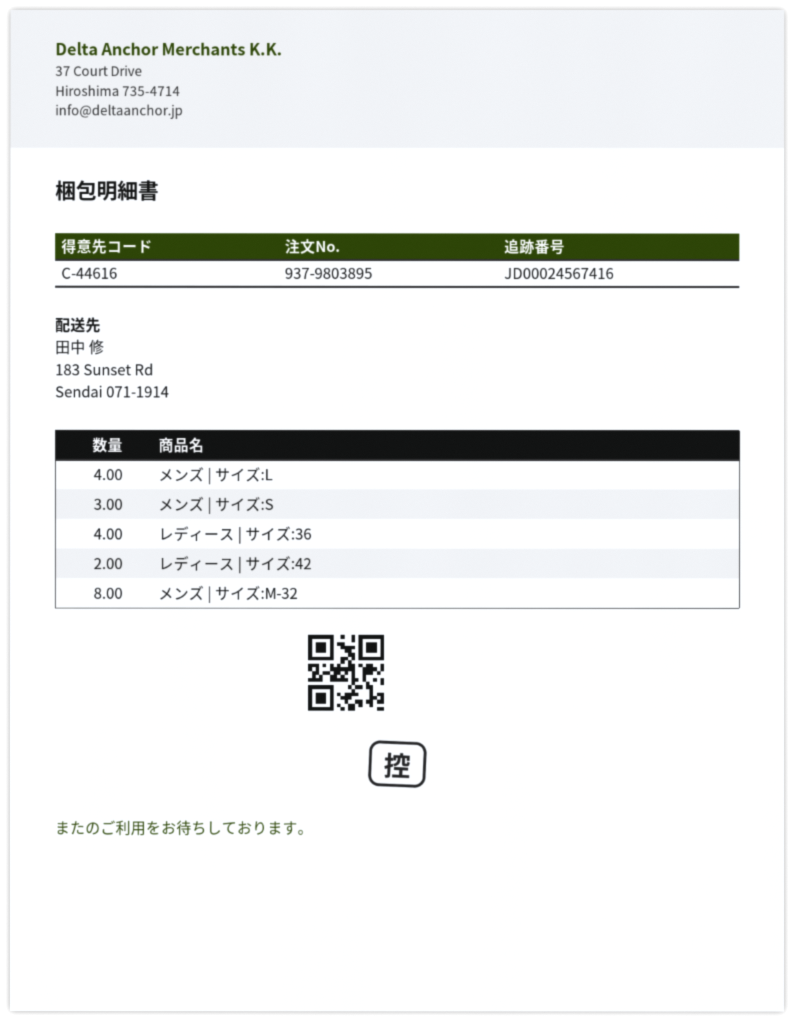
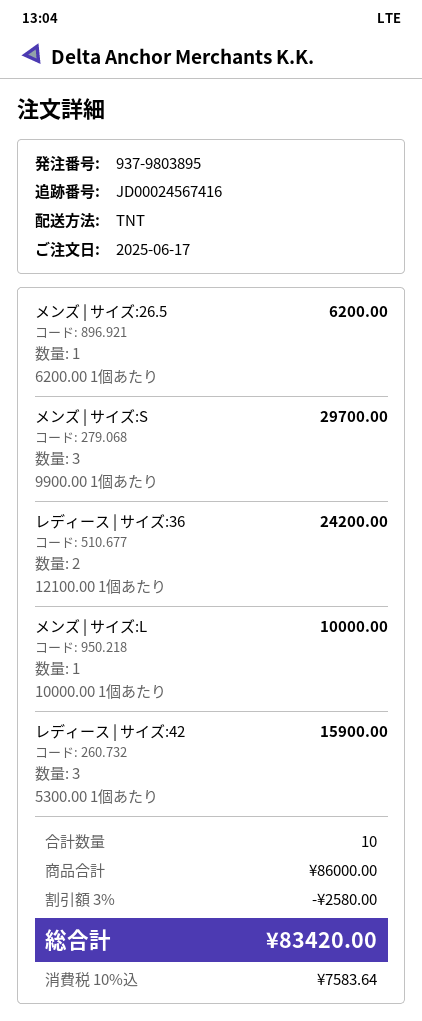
メンズ | サイズ:L: 4 -> 1
レディース | サイズ:36: 4 -> 2
レディース | サイズ:42: 2 -> 3
メンズ | サイズ:M-32: 8 -> none
メンズ | サイズ:26.5: none -> 1

